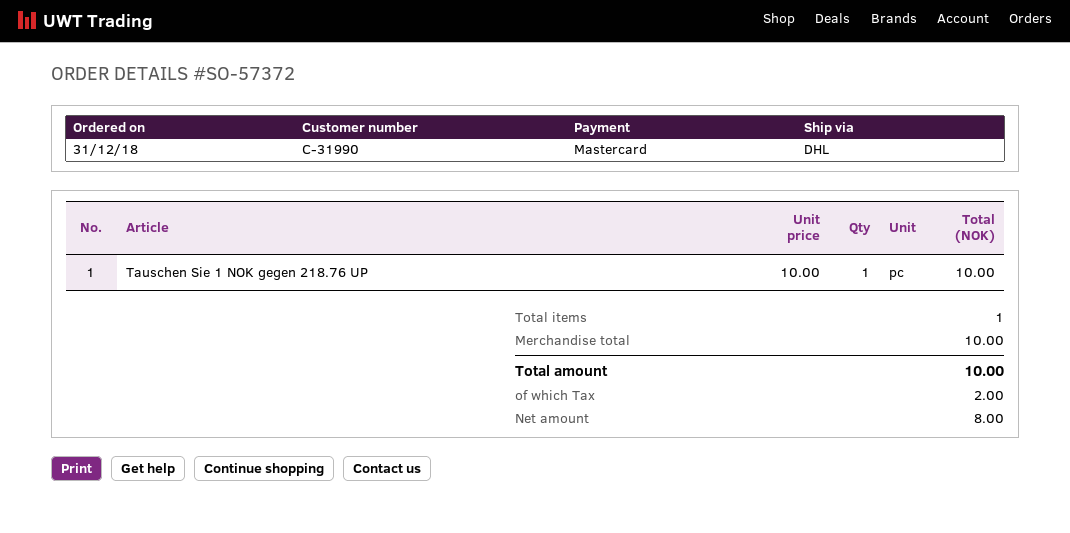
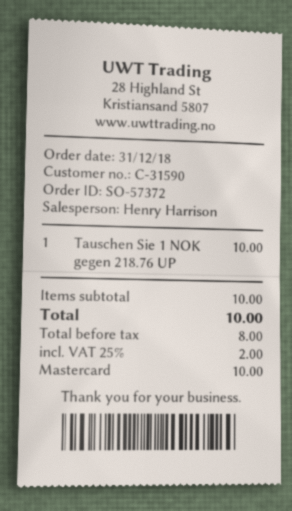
customer number: C-31990 -> C-31590

